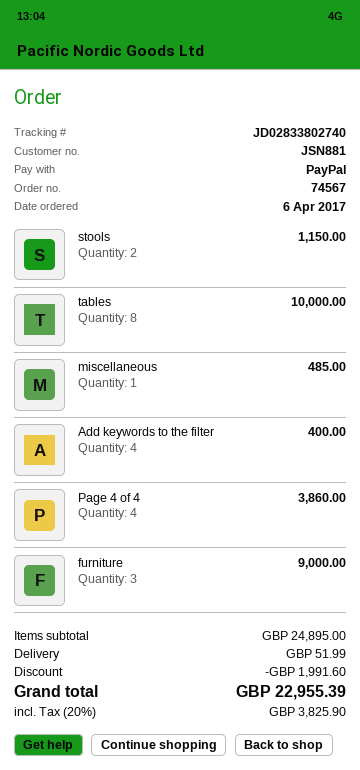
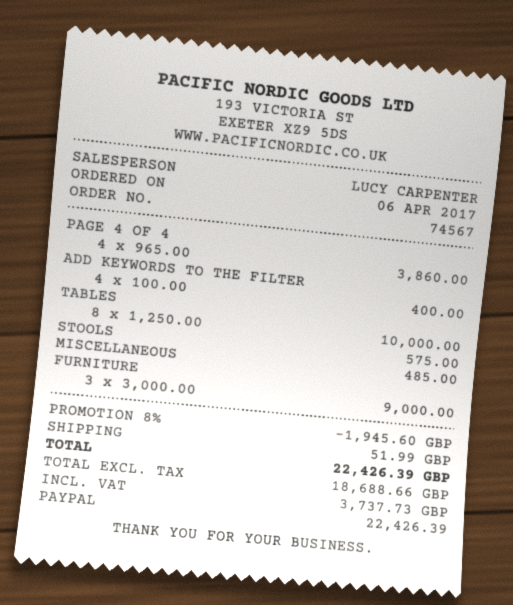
stools: 2 for 1150.00 -> 1 for 575.00
discount: 1991.60 -> 1945.60
tax: 3825.90 -> 3737.73
total: 22955.39 -> 22426.39

